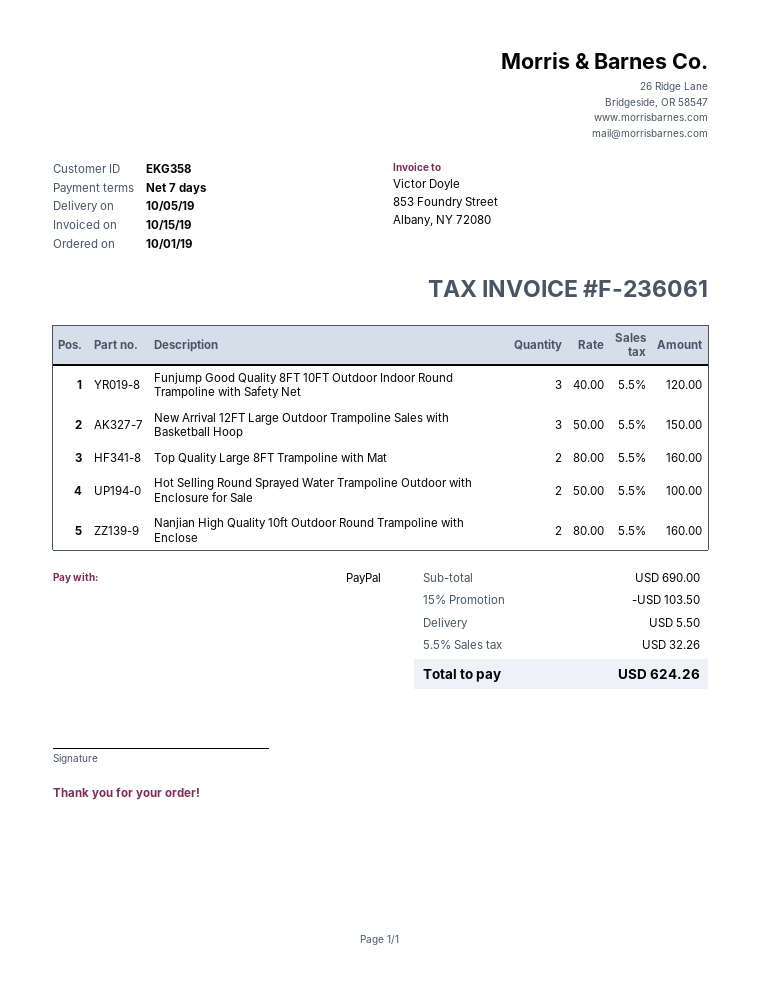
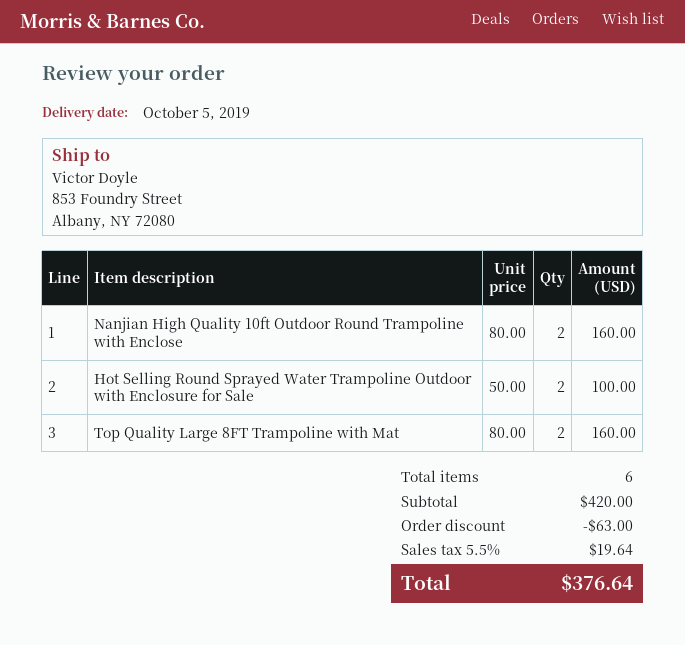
Funjump Good Quality 8FT 10FT Outdoor Indoor Round Trampoline with Safety Net: 3 x 40.00 = 120.00 -> none
New Arrival 12FT Large Outdoor Trampoline Sales with Basketball Hoop: 3 x 50.00 = 150.00 -> none
subtotal: 690.00 -> 420.00
discount: 103.50 -> 63.00
shipping: 5.50 -> none
tax: 5.5% = 32.26 -> 5.5% = 19.64
total: 624.26 -> 376.64

